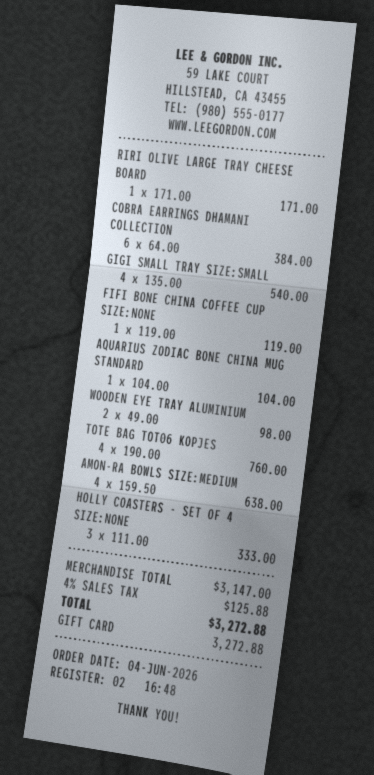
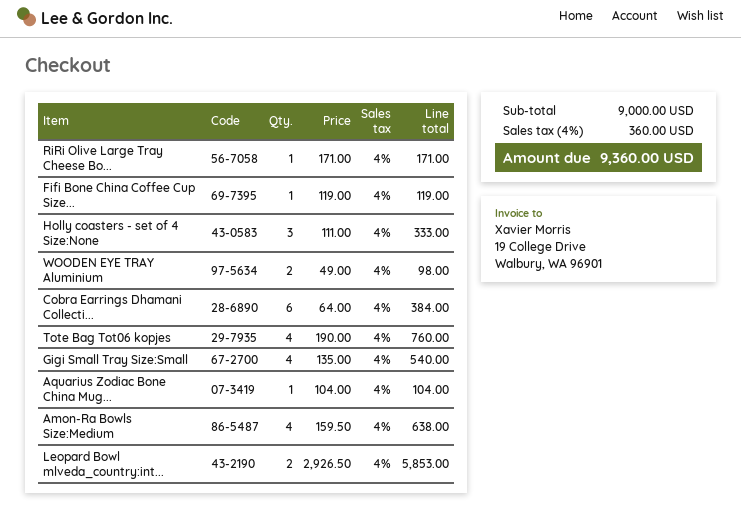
Leopard Bowl mlveda_country:int...: none -> 2 x 2926.50 = 5853.00
subtotal: 3147.00 -> 9000.00
tax: 4% = 125.88 -> 4% = 360.00
total: 3272.88 -> 9360.00

